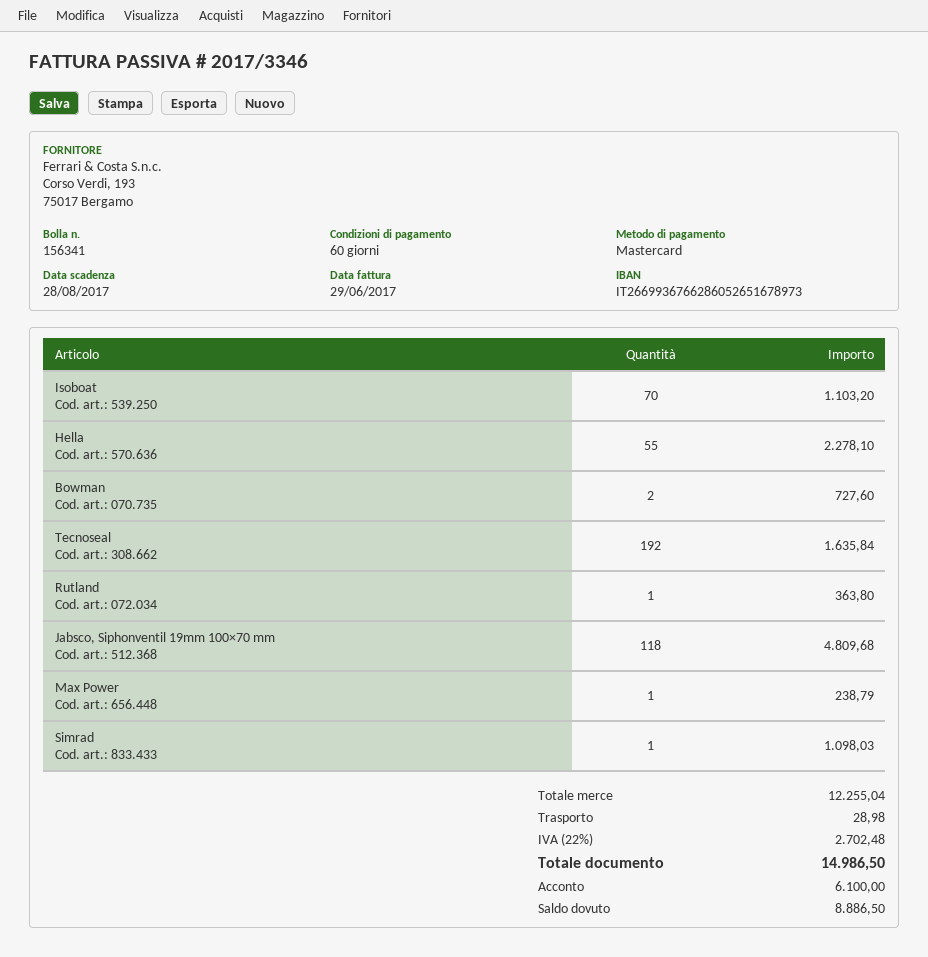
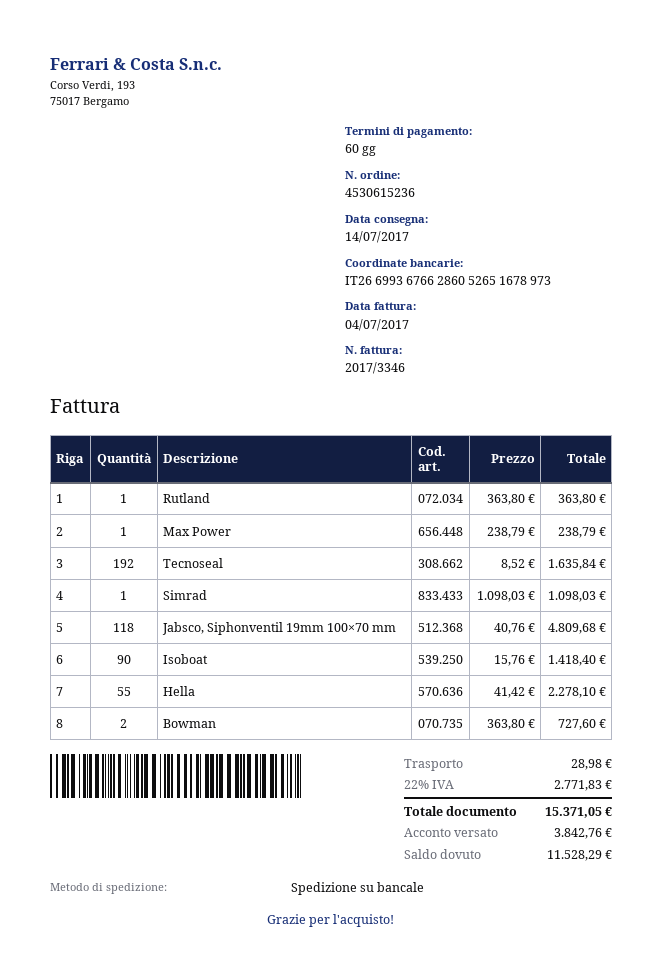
invoice date: 2017-06-29 -> 2017-07-04
Isoboat: 70 for 1103.20 -> 90 for 1418.40
tax: 22% = 2702.48 -> 22% = 2771.83
total: 14986.50 -> 15371.05
deposit: 6100.00 -> 3842.76
balance: 8886.50 -> 11528.29

